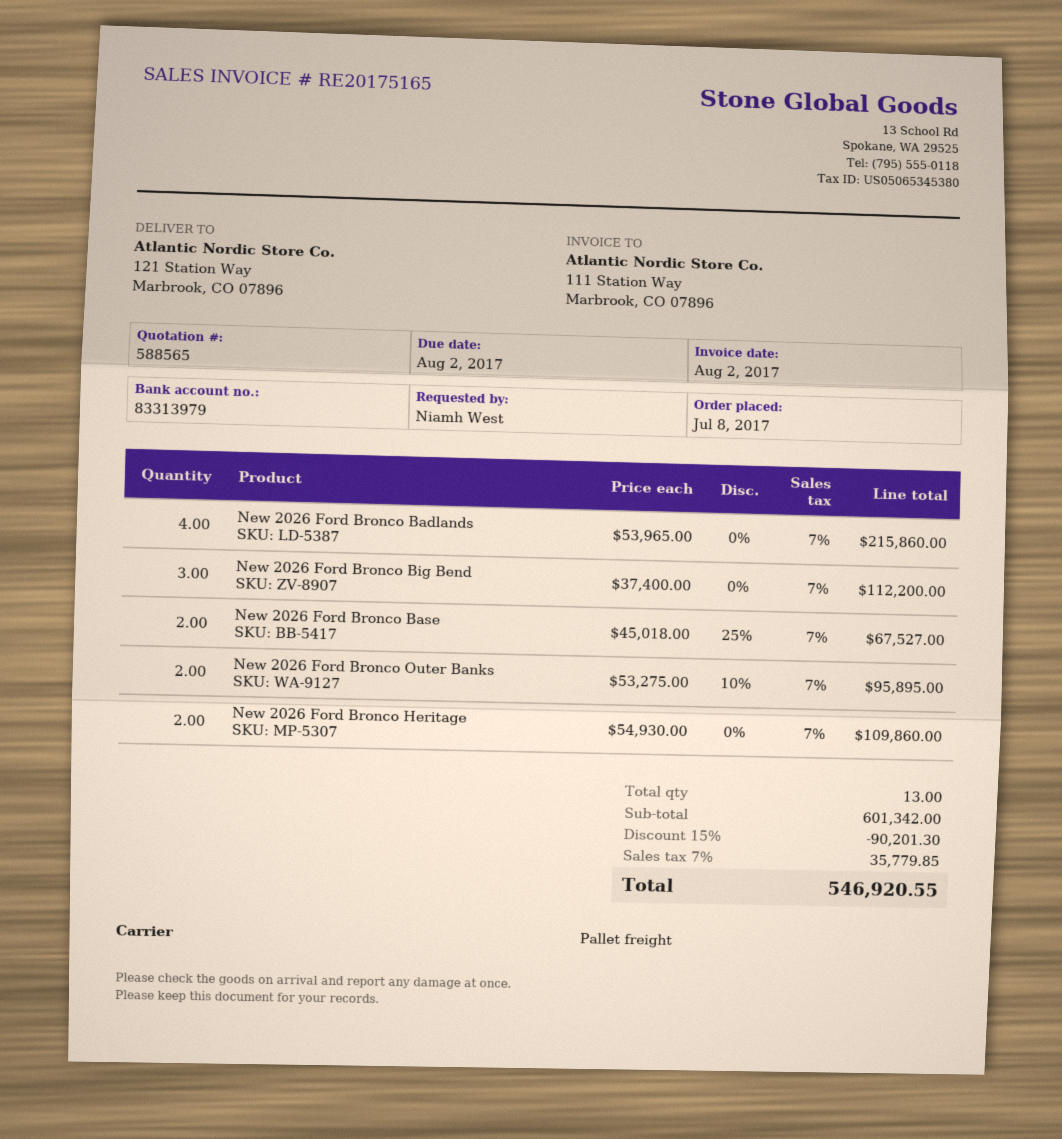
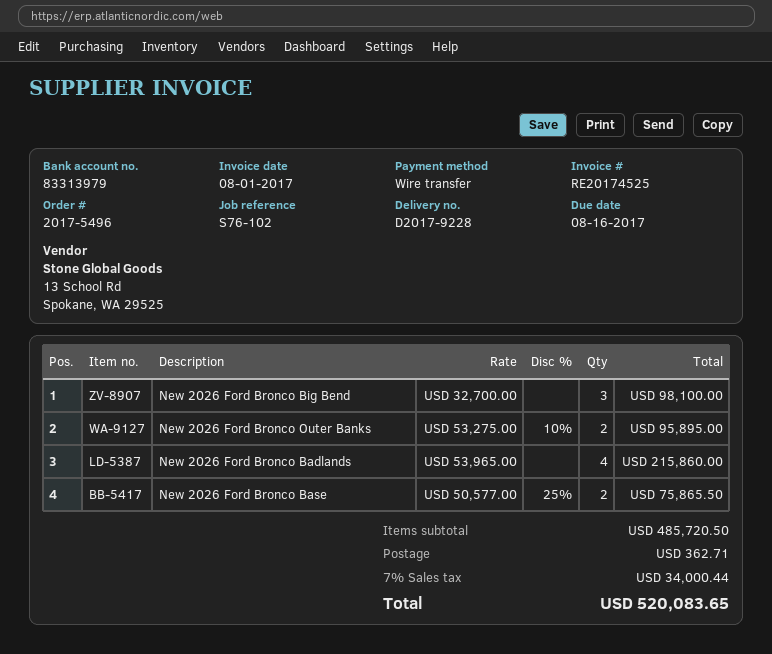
invoice number: RE20175165 -> RE20174525
invoice date: 2017-08-02 -> 2017-08-01
due date: 2017-08-02 -> 2017-08-16
New 2026 Ford Bronco Big Bend: 3 x 37400.00 = 112200.00 -> 3 x 32700.00 = 98100.00
New 2026 Ford Bronco Base: 2 x 45018.00 - 25% = 67527.00 -> 2 x 50577.00 - 25% = 75865.50
New 2026 Ford Bronco Heritage: 2 x 54930.00 = 109860.00 -> none
subtotal: 601342.00 -> 485720.50
discount: 15% = 90201.30 -> none
shipping: none -> 362.71
tax: 7% = 35779.85 -> 7% = 34000.44
total: 546920.55 -> 520083.65

